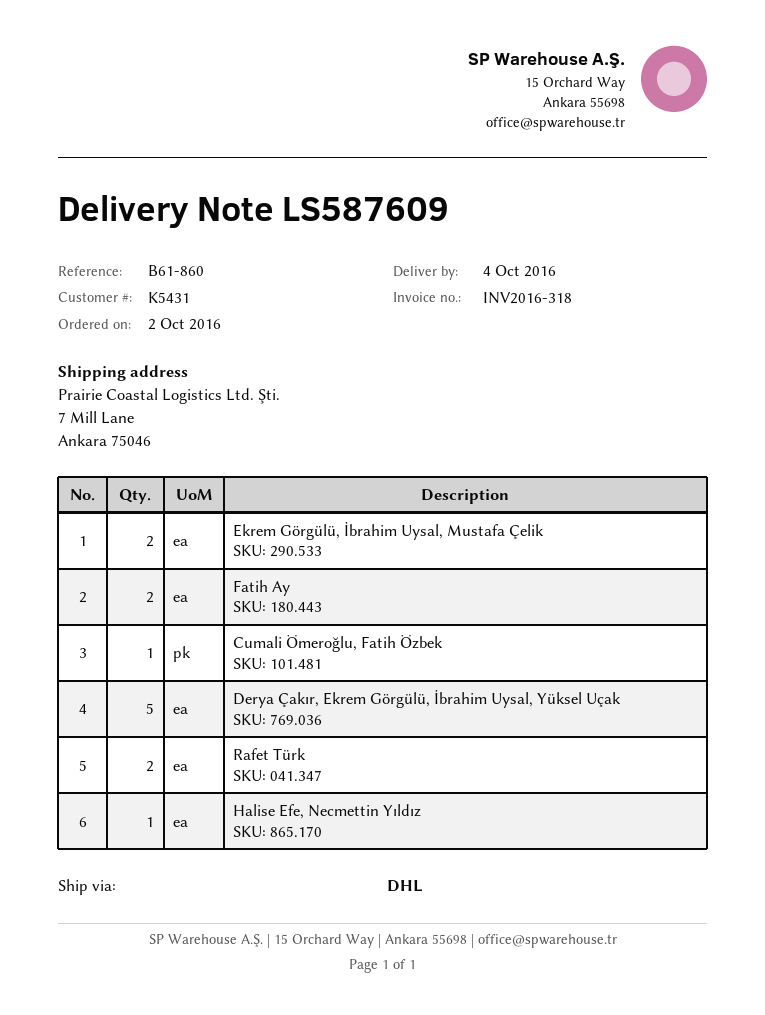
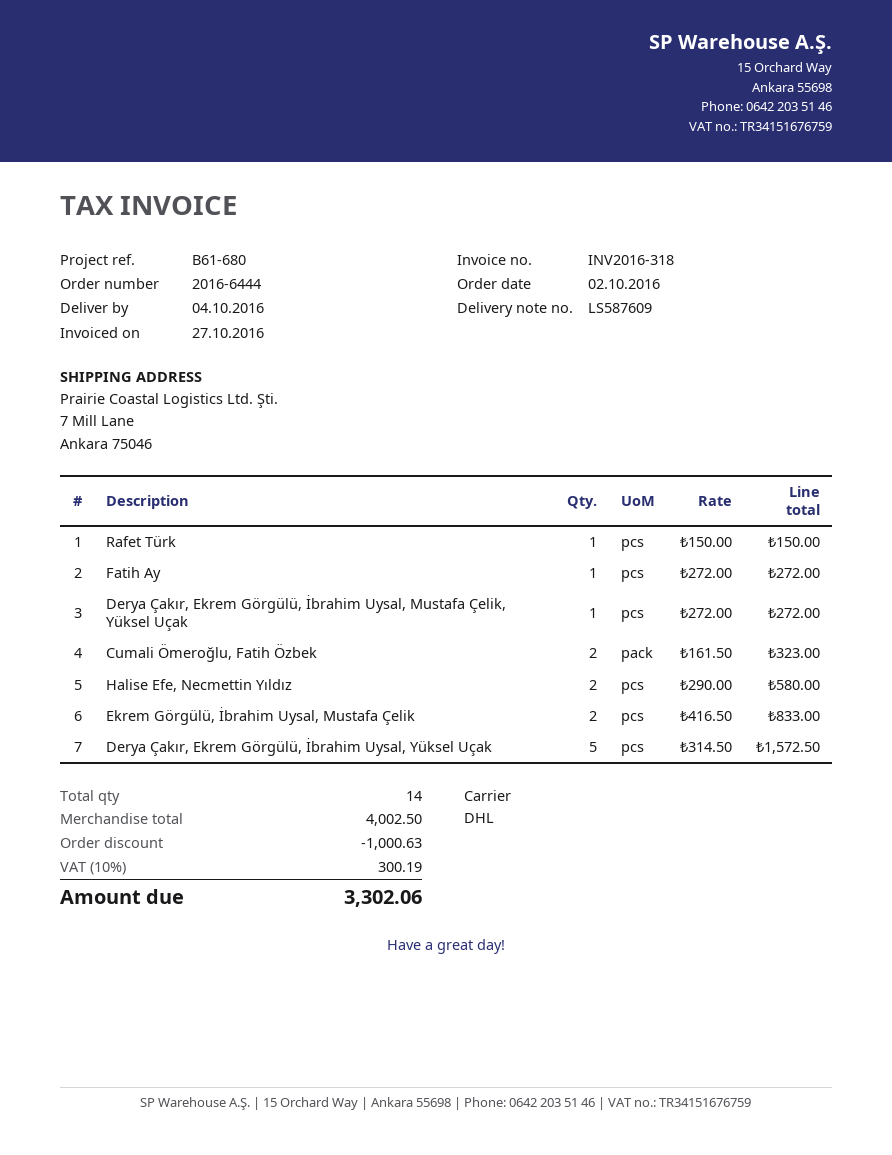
reference: B61-860 -> B61-680
Fatih Ay: 2 -> 1
Cumali Ömeroğlu, Fatih Özbek: 1 -> 2
Rafet Türk: 2 -> 1
Halise Efe, Necmettin Yıldız: 1 -> 2
Derya Çakır, Ekrem Görgülü, İbrahim Uysal, Mustafa Çelik, Yüksel Uçak: none -> 1

